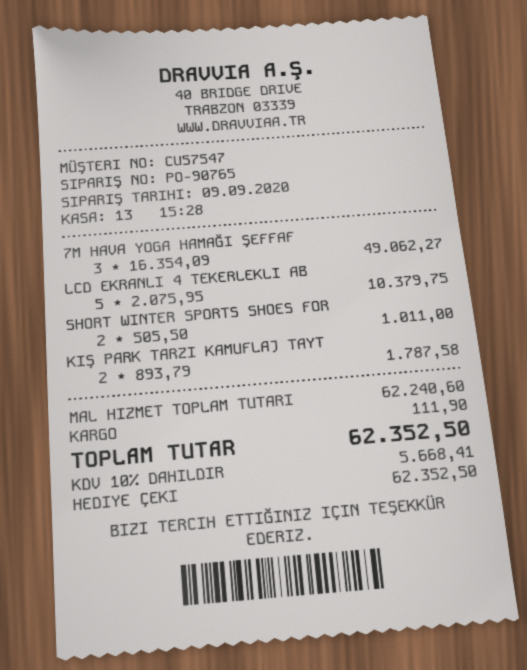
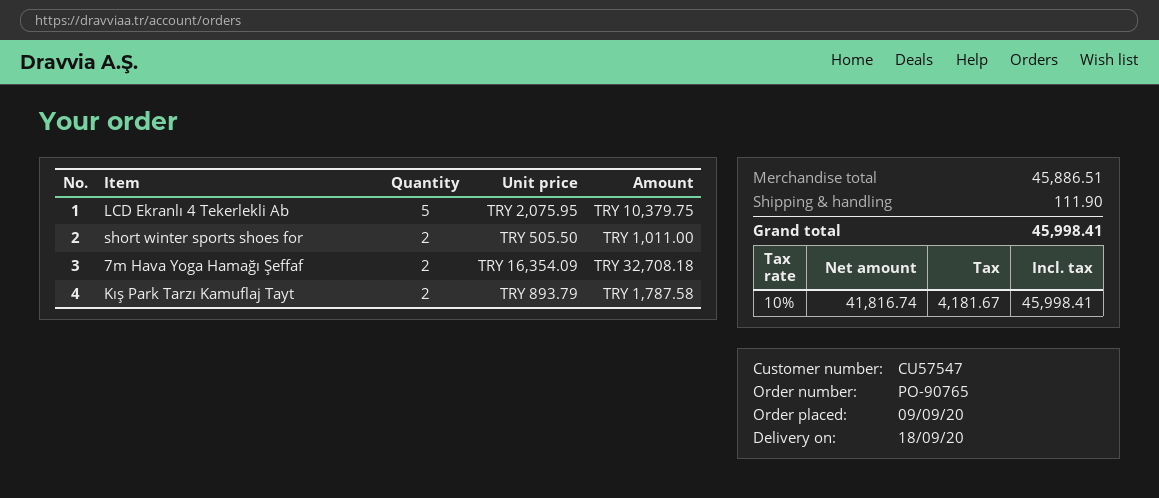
7M HAVA YOGA HAMAĞI ŞEFFAF: 3 x 16354.09 = 49062.27 -> 2 x 16354.09 = 32708.18
subtotal: 62240.60 -> 45886.51
tax: 10% = 5668.41 -> 10% = 4181.67
total: 62352.50 -> 45998.41

